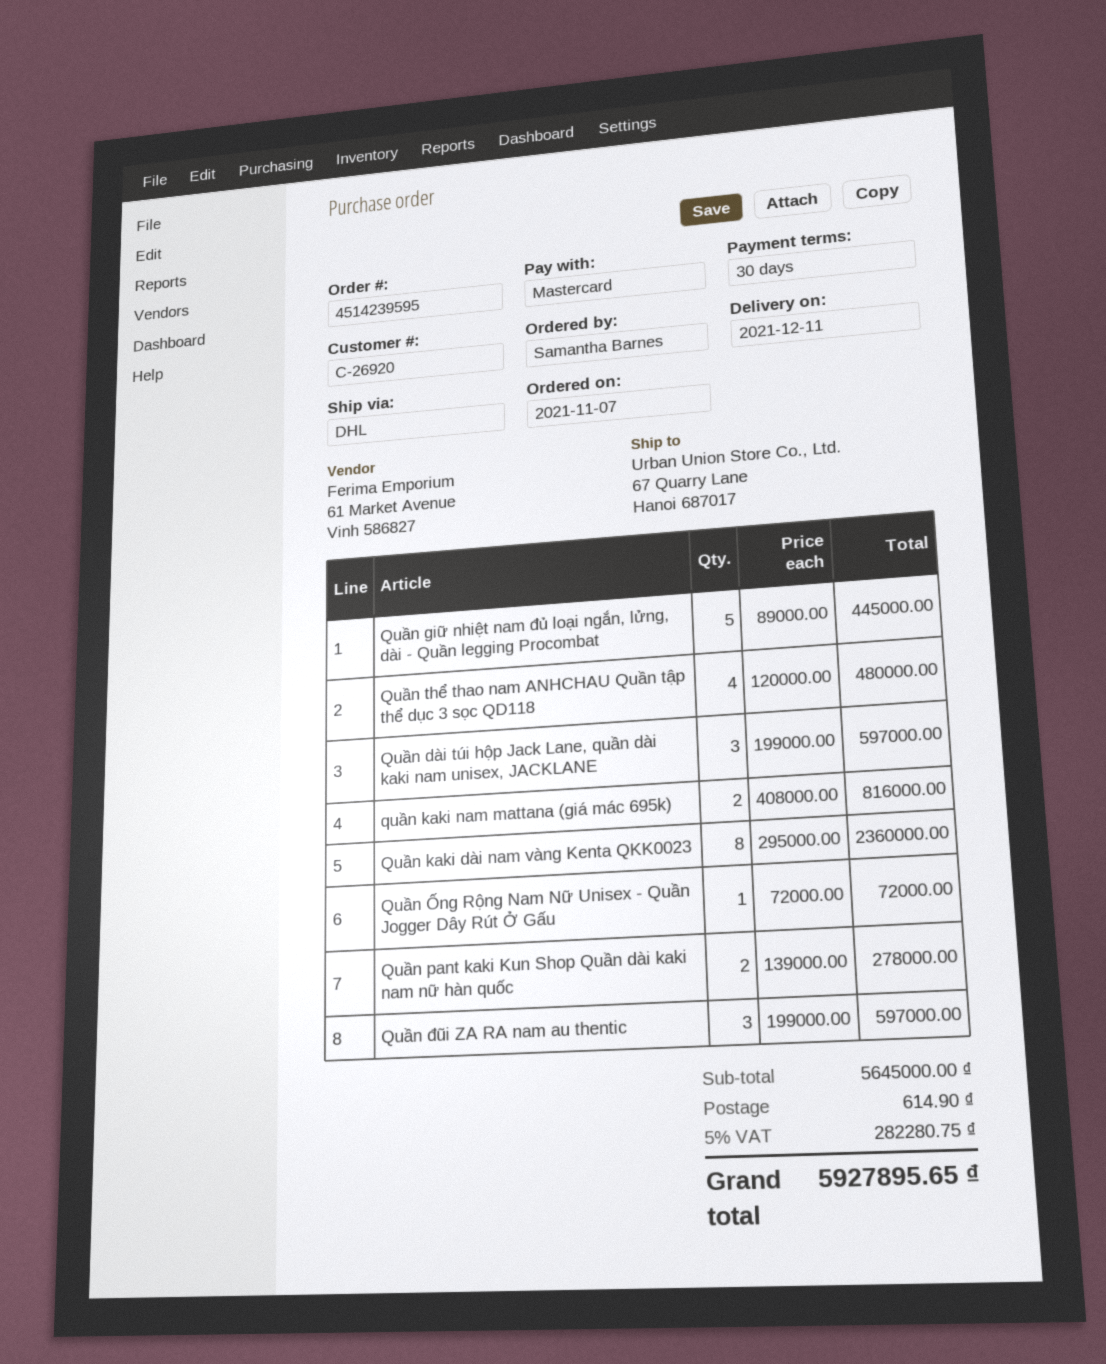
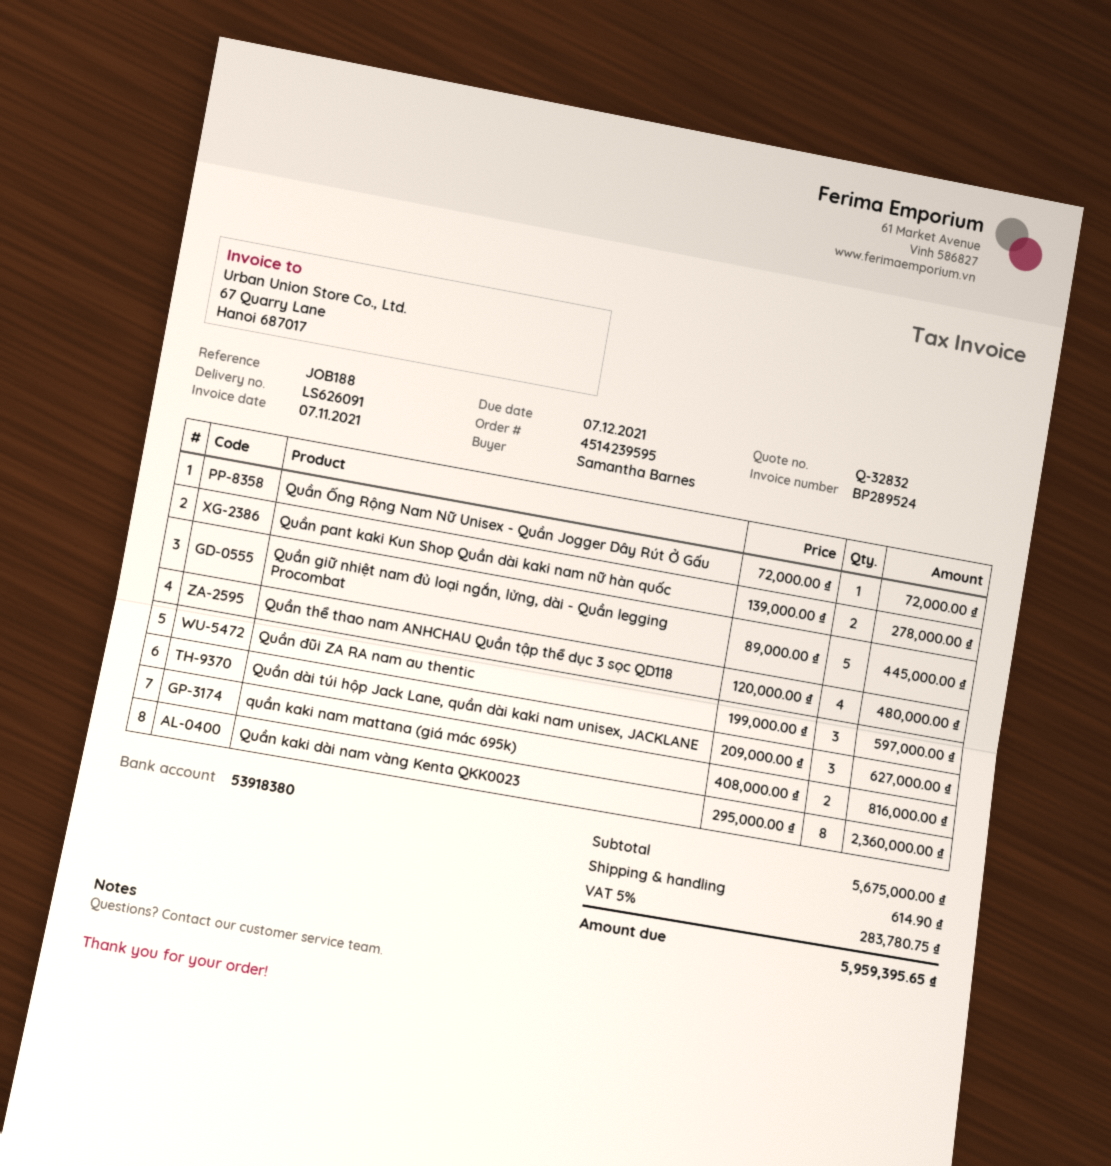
Quần dài túi hộp Jack Lane, quần dài kaki nam unisex, JACKLANE: 3 x 199000.00 = 597000.00 -> 3 x 209000.00 = 627000.00
subtotal: 5645000.00 -> 5675000.00
tax: 5% = 282280.75 -> 5% = 283780.75
total: 5927895.65 -> 5959395.65

